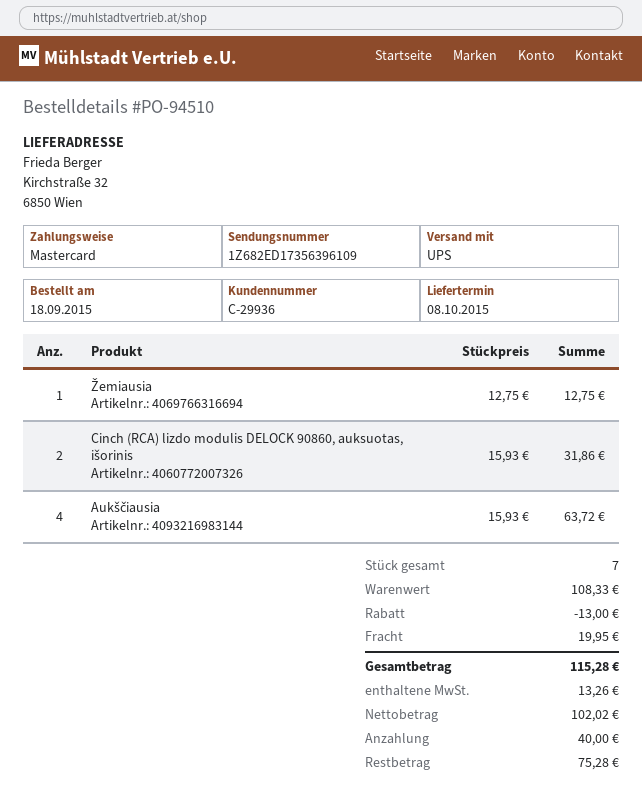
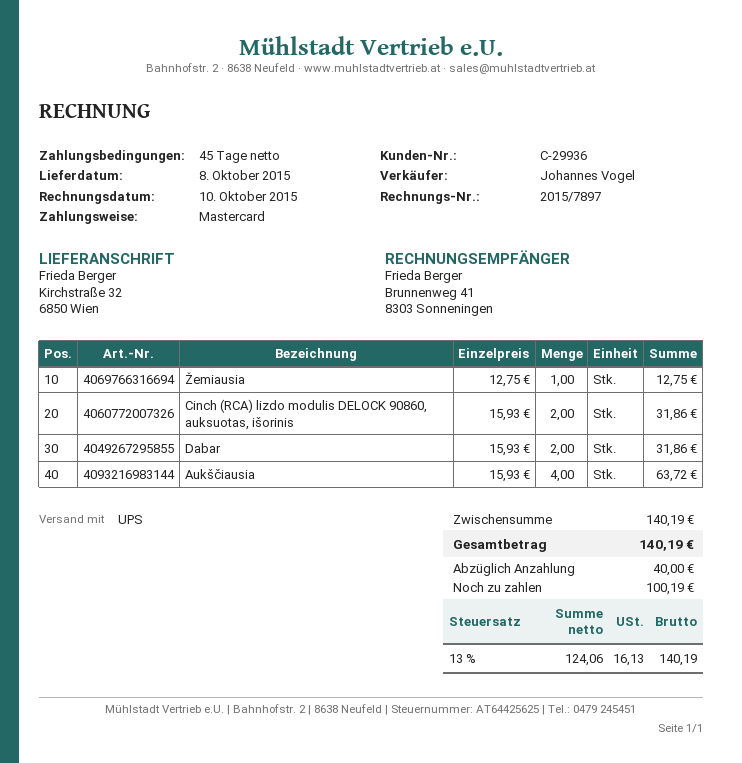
Dabar: none -> 2 x 15.93 = 31.86
subtotal: 108.33 -> 140.19
discount: 13.00 -> none
shipping: 19.95 -> none
net: 102.02 -> 124.06
tax: 13.26 -> 16.13
total: 115.28 -> 140.19
balance: 75.28 -> 100.19

